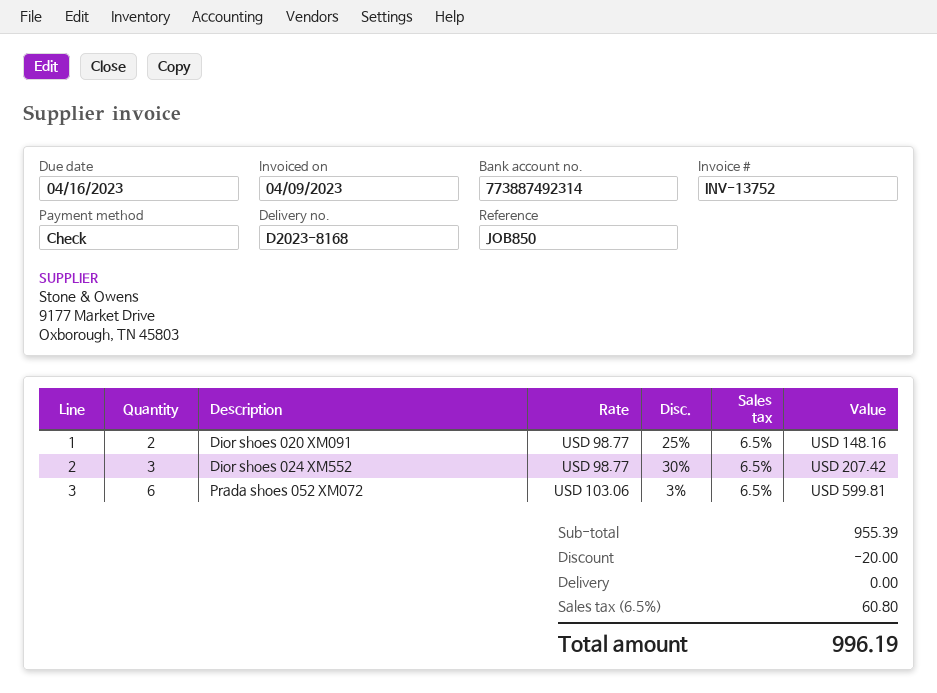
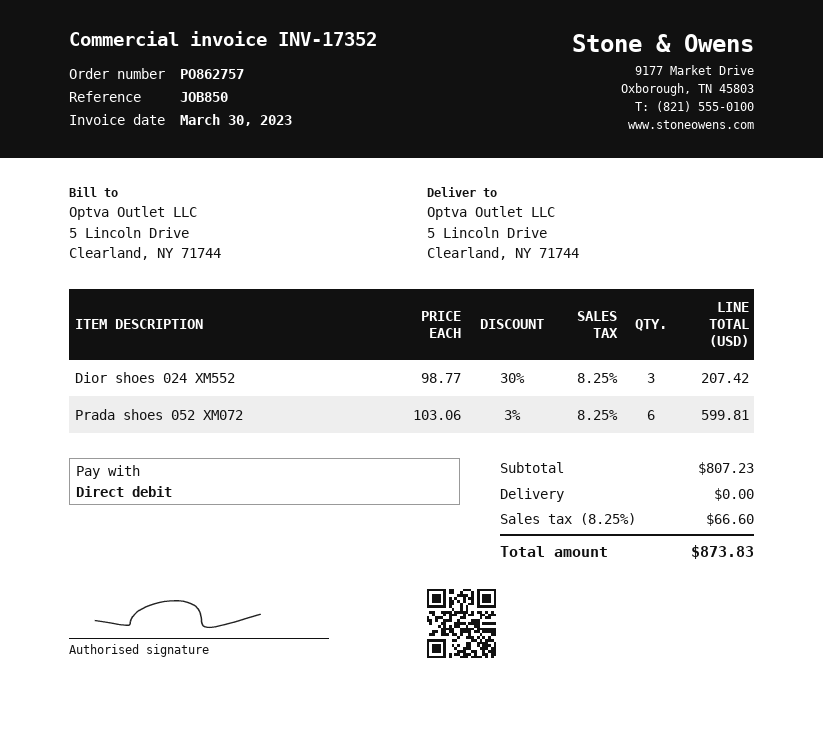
invoice number: INV-13752 -> INV-17352
invoice date: 2023-04-09 -> 2023-03-30
payment method: cheque -> direct debit
Dior shoes 020 XM091: 2 x 98.77 - 25% = 148.16 -> none
subtotal: 955.39 -> 807.23
discount: 20.00 -> none
tax: 6.5% = 60.80 -> 8.25% = 66.60
total: 996.19 -> 873.83

